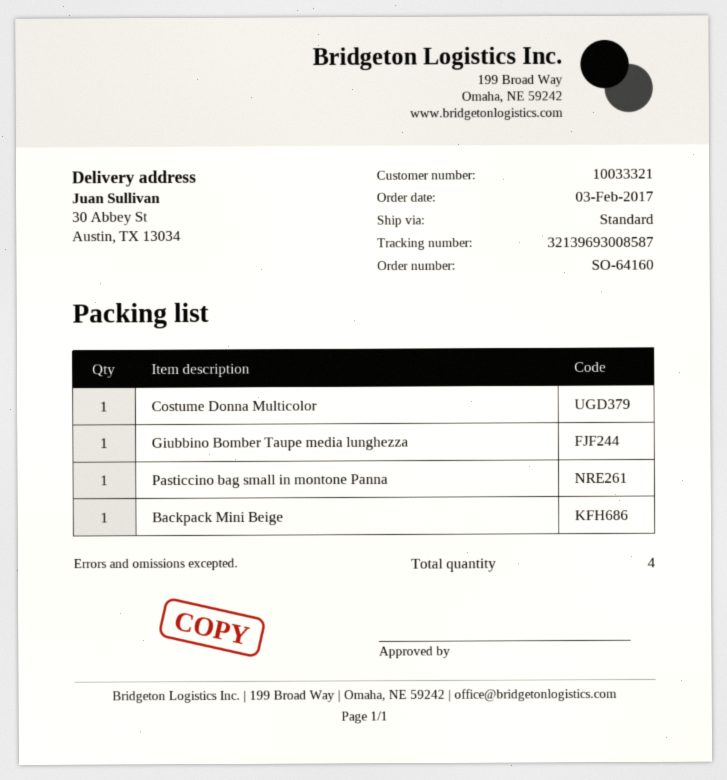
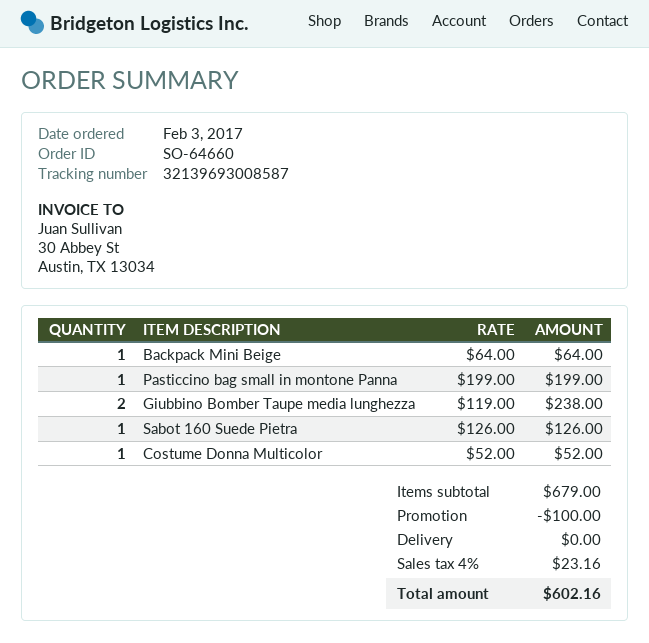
order number: SO-64160 -> SO-64660
Giubbino Bomber Taupe media lunghezza: 1 -> 2
Sabot 160 Suede Pietra: none -> 1

